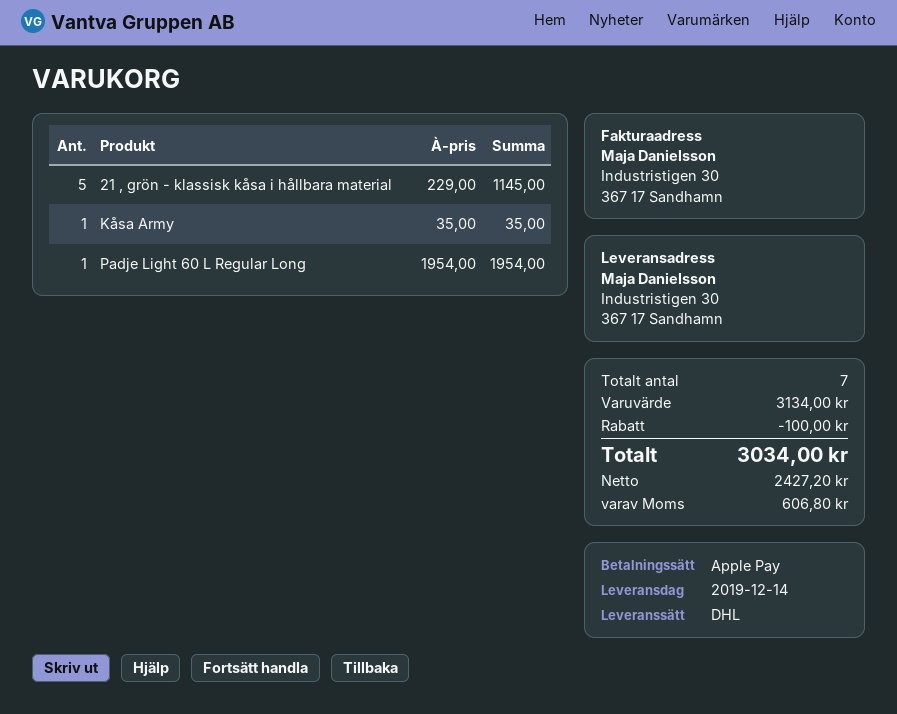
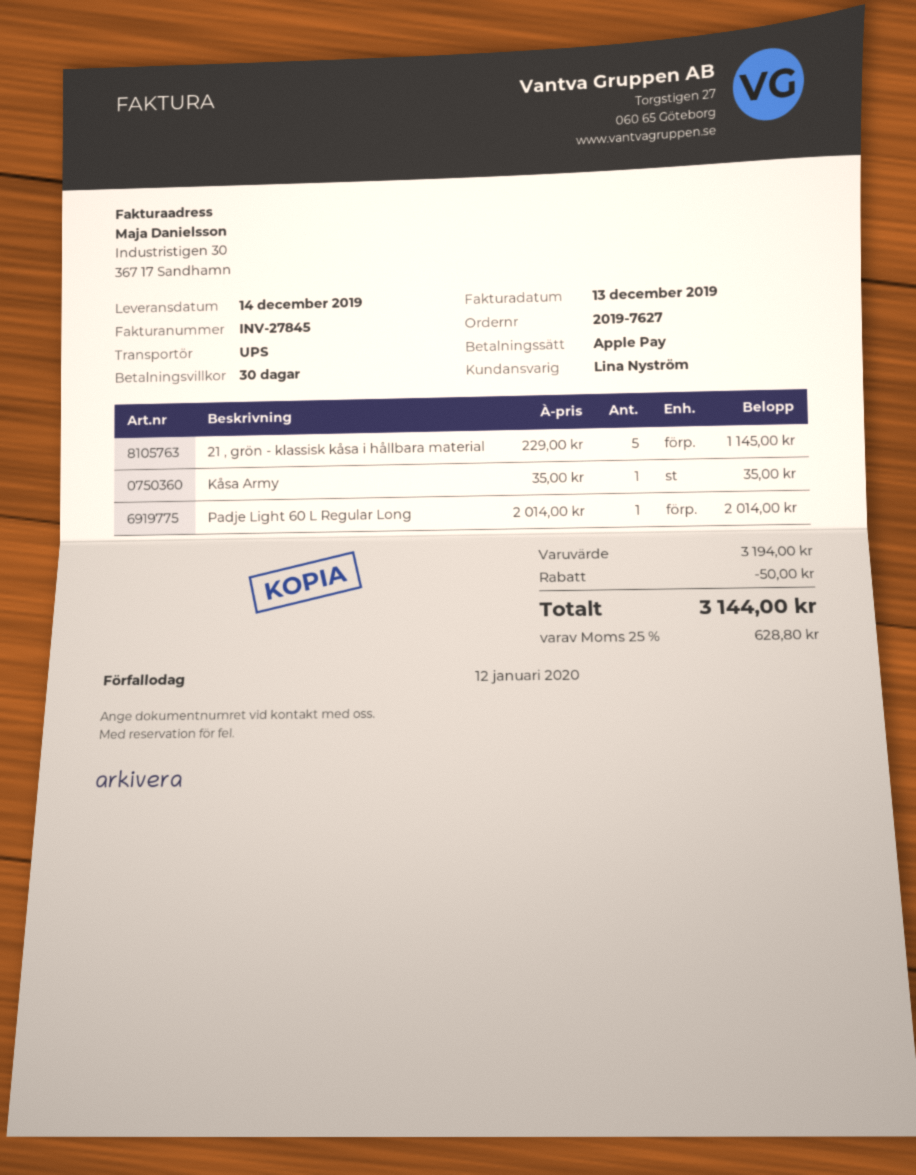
shipping method: DHL -> UPS
Padje Light 60 L Regular Long: 1 x 1954.00 = 1954.00 -> 1 x 2014.00 = 2014.00
subtotal: 3134.00 -> 3194.00
discount: 100.00 -> 50.00
tax: 606.80 -> 628.80
total: 3034.00 -> 3144.00

